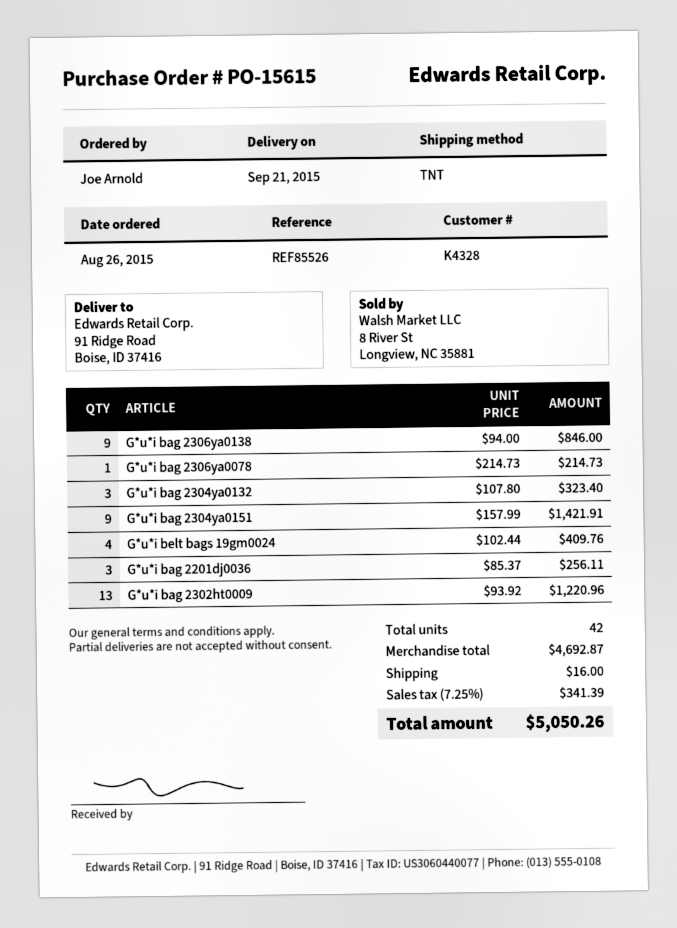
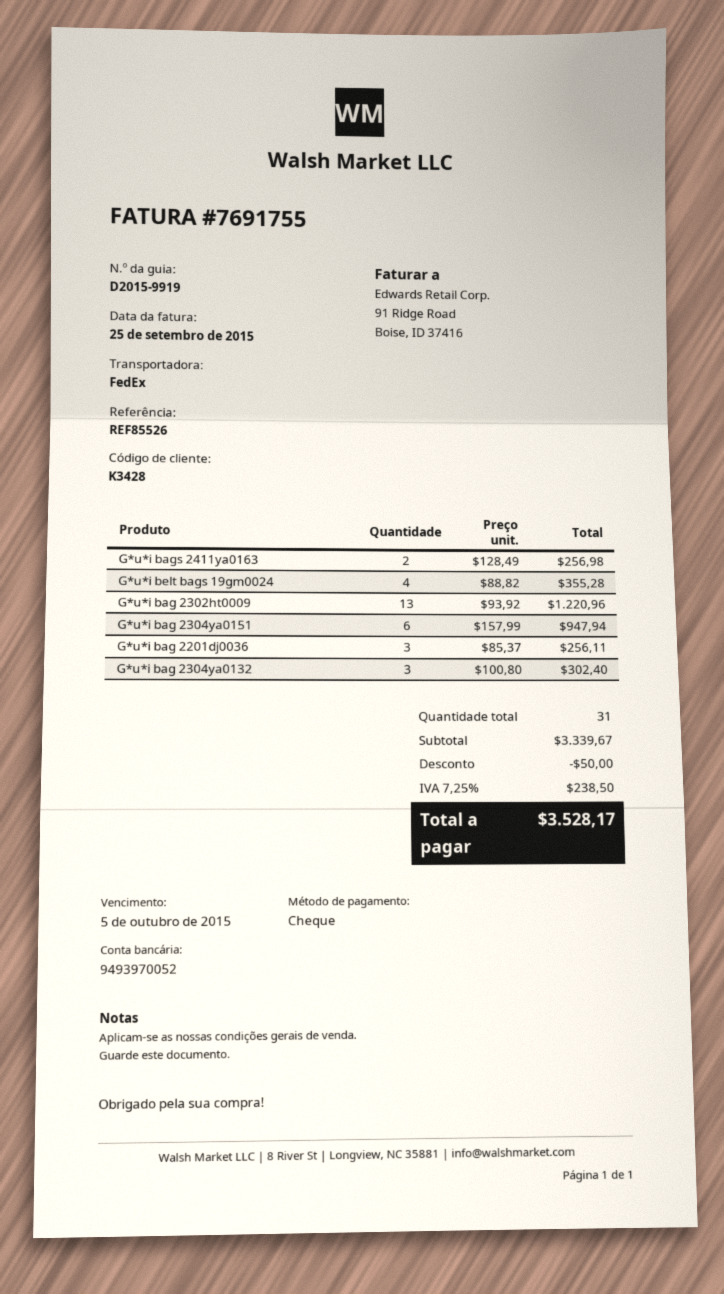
customer number: K4328 -> K3428
shipping method: TNT -> FedEx
G*u*i bag 2306ya0138: 9 x 94.00 = 846.00 -> none
G*u*i bag 2306ya0078: 1 x 214.73 = 214.73 -> none
G*u*i bag 2304ya0132: 3 x 107.80 = 323.40 -> 3 x 100.80 = 302.40
G*u*i bag 2304ya0151: 9 x 157.99 = 1421.91 -> 6 x 157.99 = 947.94
G*u*i belt bags 19gm0024: 4 x 102.44 = 409.76 -> 4 x 88.82 = 355.28
G*u*i bags 2411ya0163: none -> 2 x 128.49 = 256.98
total quantity: 42 -> 31
subtotal: 4692.87 -> 3339.67
discount: none -> 50.00
shipping: 16.00 -> none
tax: 7.25% = 341.39 -> 7.25% = 238.50
total: 5050.26 -> 3528.17

